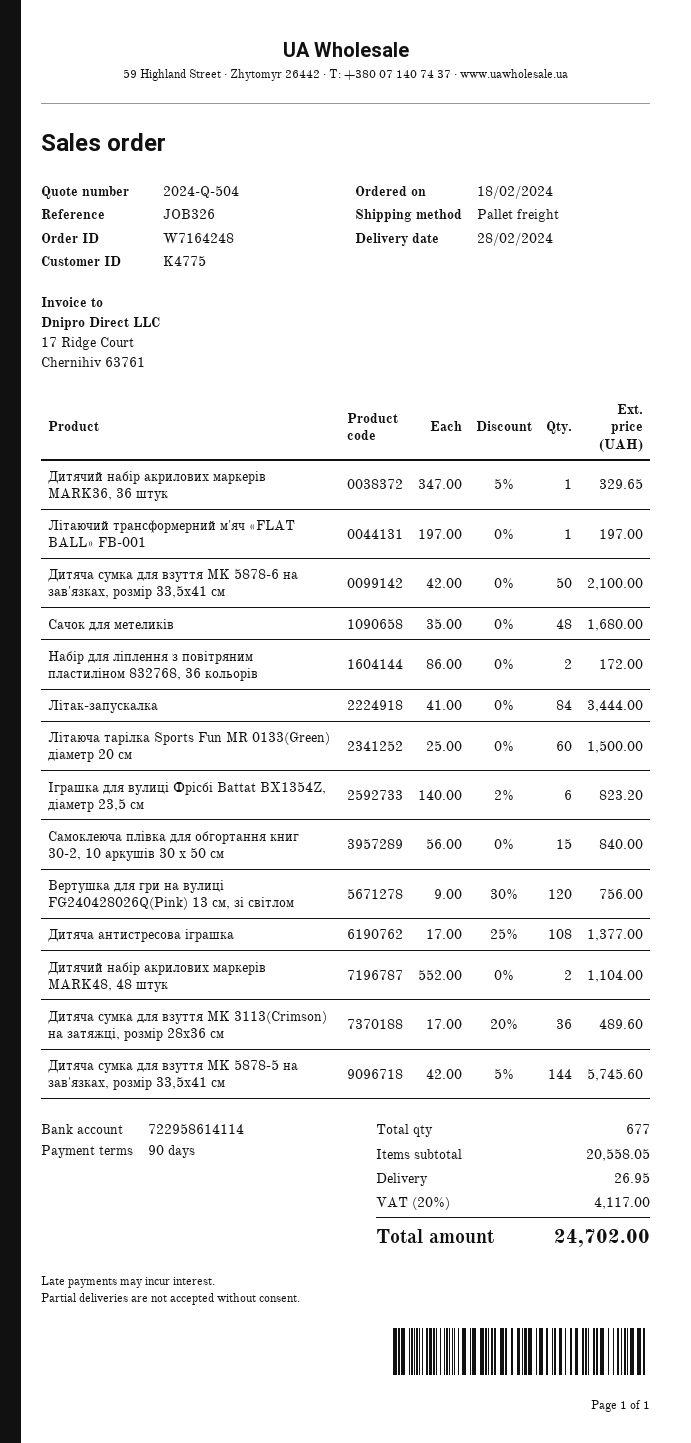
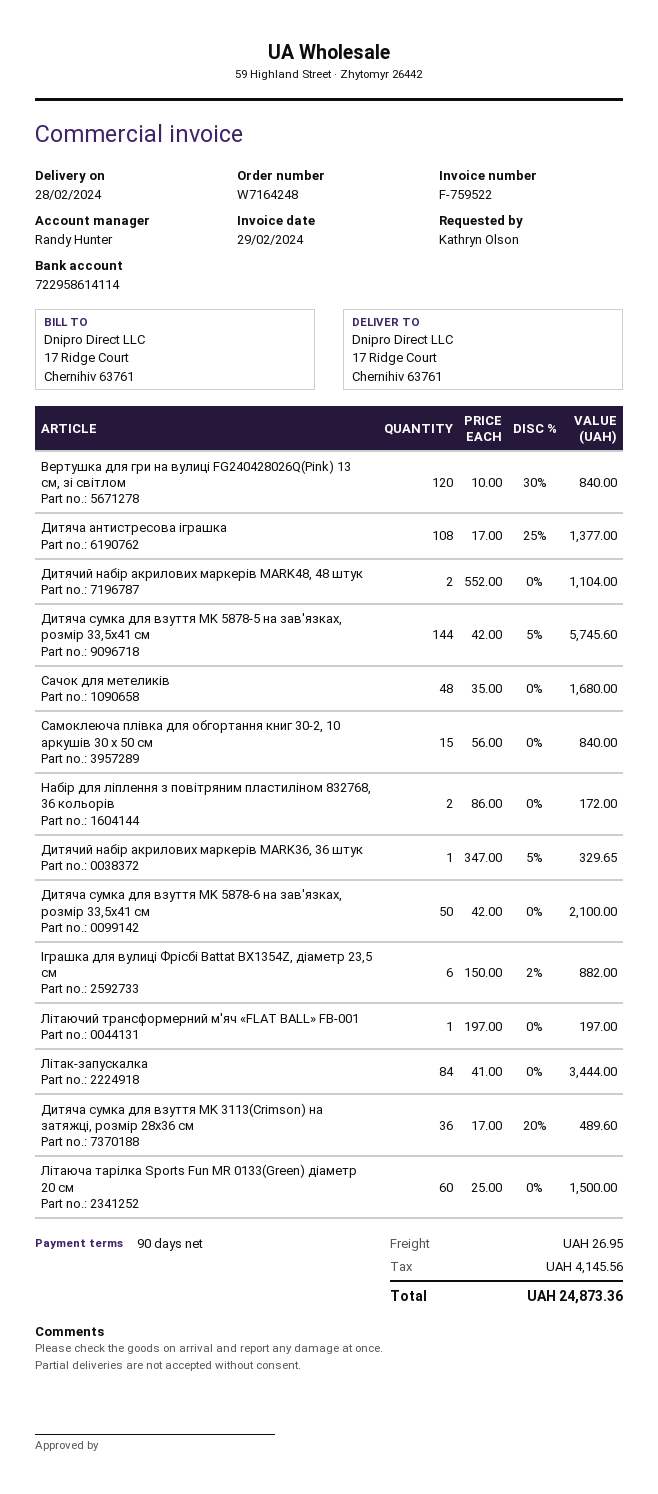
Іграшка для вулиці Фрісбі Battat BX1354Z, діаметр 23,5 см: 6 x 140.00 - 2% = 823.20 -> 6 x 150.00 - 2% = 882.00
Вертушка для гри на вулиці FG240428026Q(Pink) 13 см, зі світлом: 120 x 9.00 - 30% = 756.00 -> 120 x 10.00 - 30% = 840.00
tax: 4117.00 -> 4145.56
total: 24702.00 -> 24873.36

